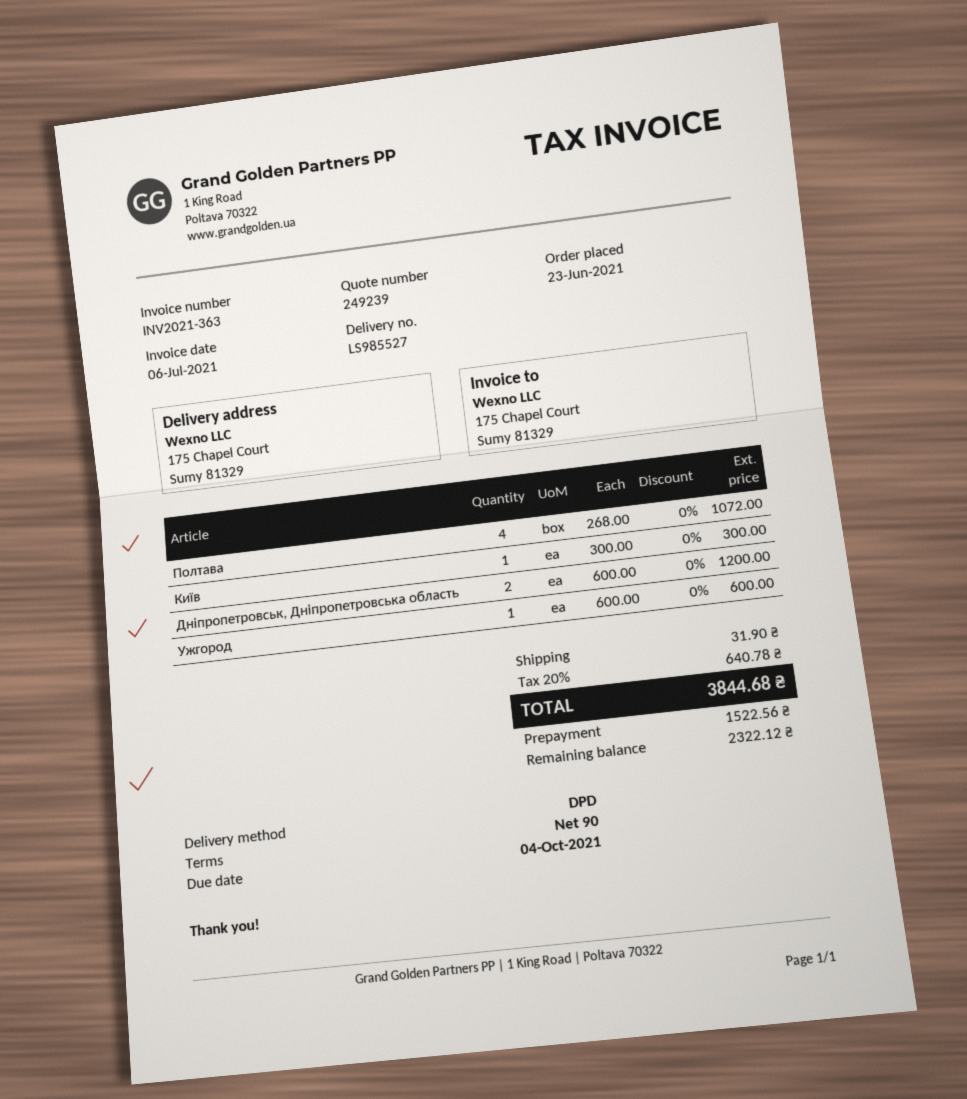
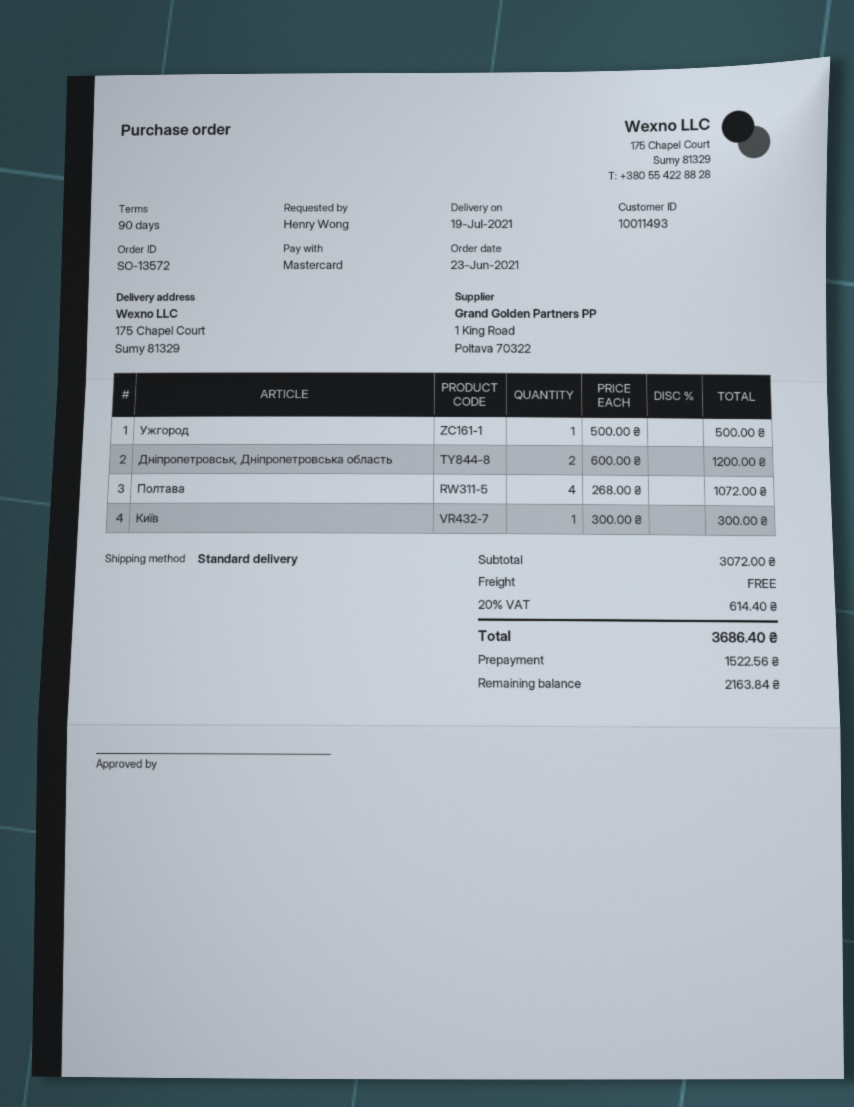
shipping method: DPD -> standard
Ужгород: 1 x 600.00 = 600.00 -> 1 x 500.00 = 500.00
shipping: 31.90 -> 0.00
tax: 20% = 640.78 -> 20% = 614.40
total: 3844.68 -> 3686.40
balance: 2322.12 -> 2163.84

